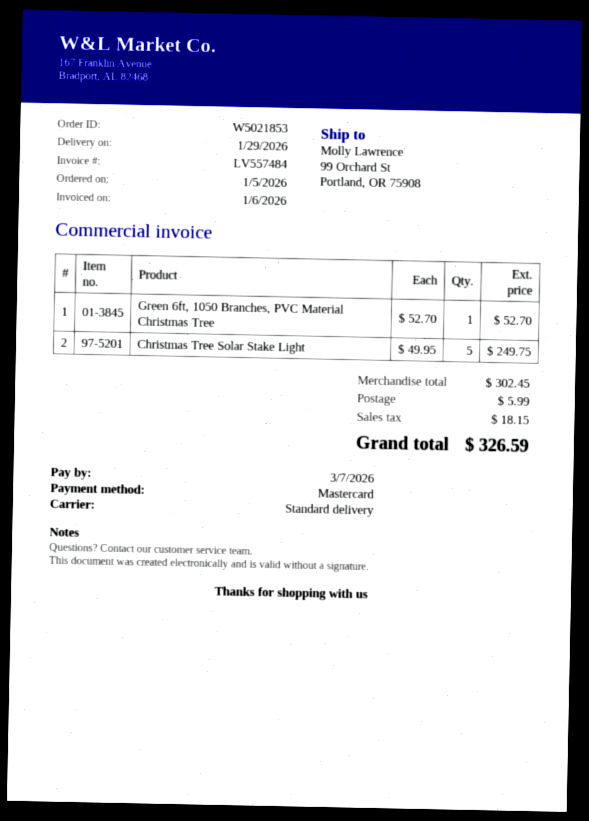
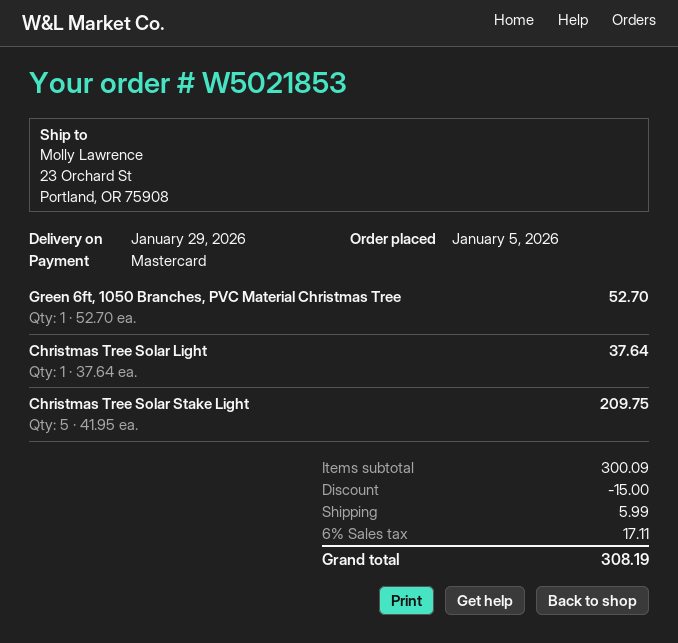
ship to: 99 Orchard St, Portland, OR 75908 -> 23 Orchard St, Portland, OR 75908
Christmas Tree Solar Stake Light: 5 x 49.95 = 249.75 -> 5 x 41.95 = 209.75
Christmas Tree Solar Light: none -> 1 x 37.64 = 37.64
subtotal: 302.45 -> 300.09
discount: none -> 15.00
tax: 18.15 -> 17.11
total: 326.59 -> 308.19

